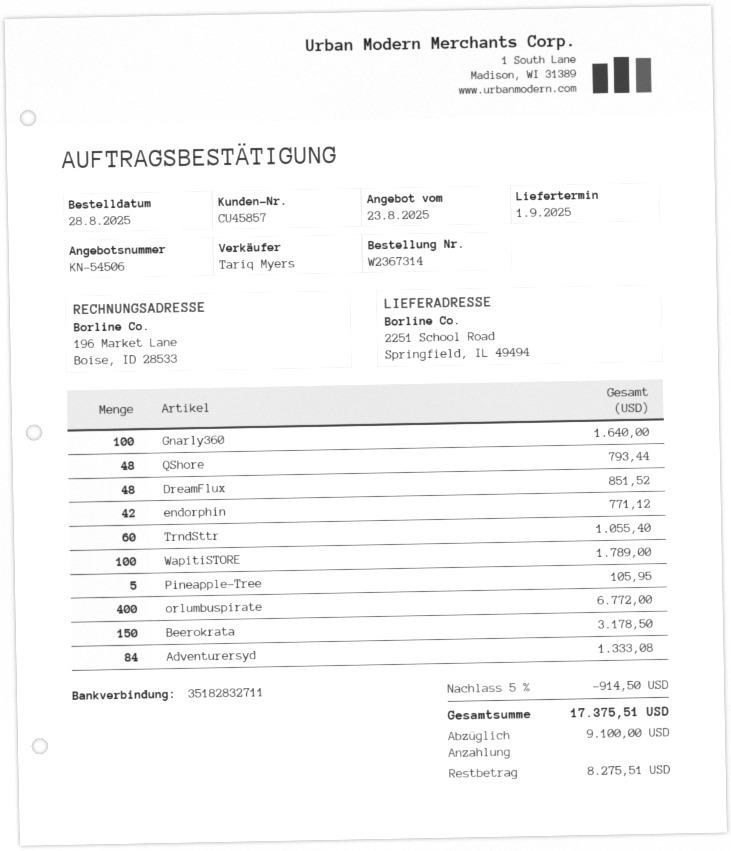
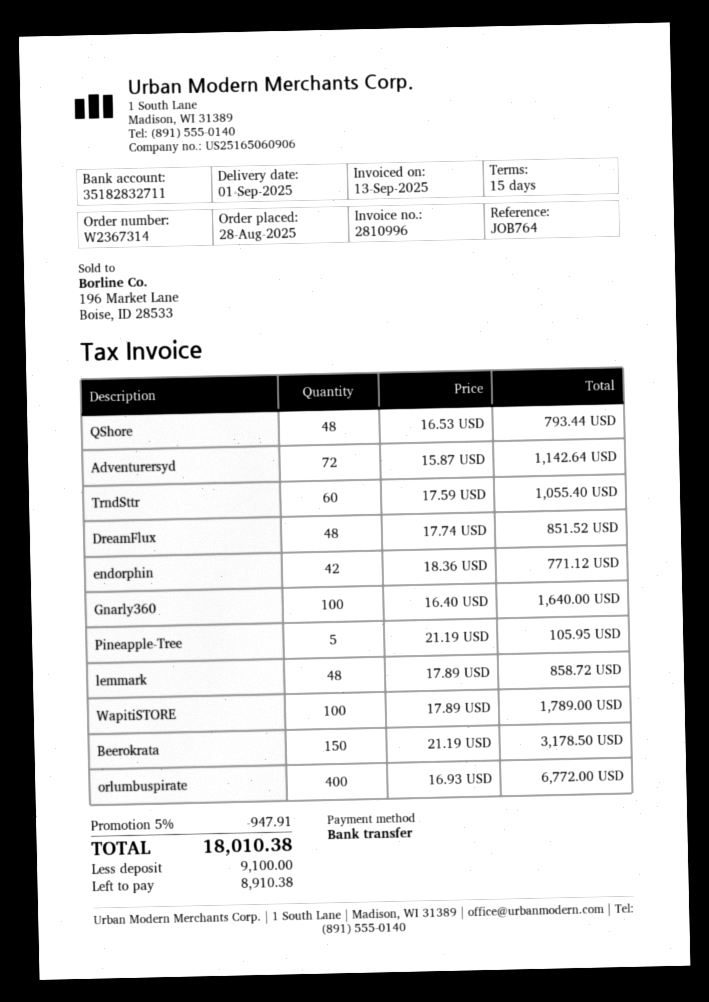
Adventurersyd: 84 for 1333.08 -> 72 for 1142.64
lemmark: none -> 48 for 858.72
discount: 5% = 914.50 -> 5% = 947.91
total: 17375.51 -> 18010.38
balance: 8275.51 -> 8910.38

